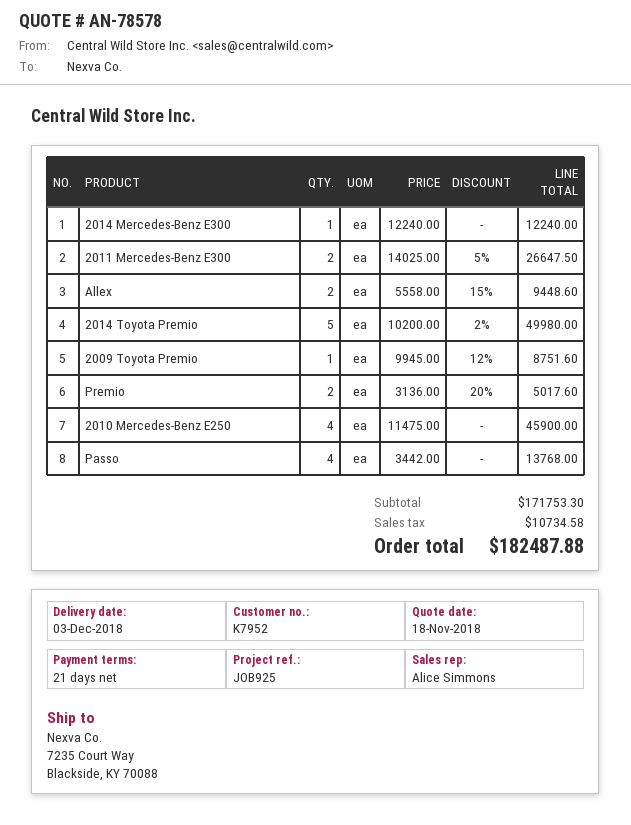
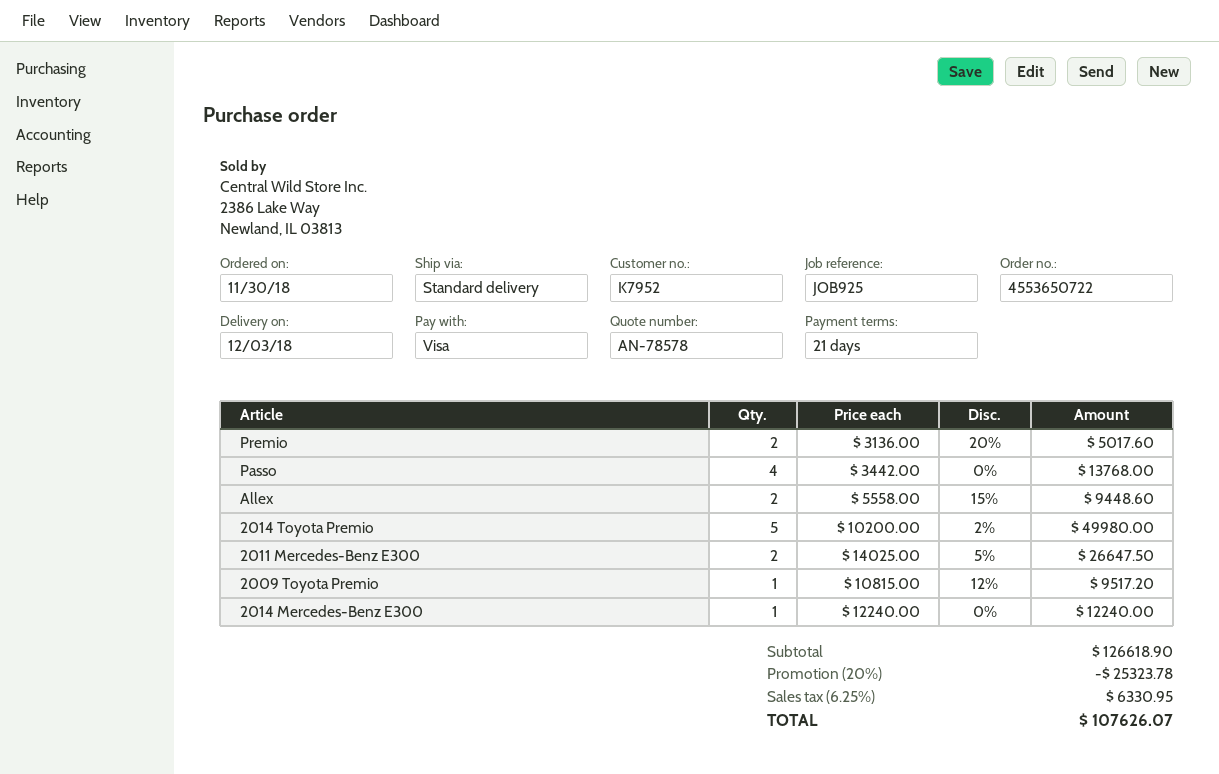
2009 Toyota Premio: 1 x 9945.00 - 12% = 8751.60 -> 1 x 10815.00 - 12% = 9517.20
2010 Mercedes-Benz E250: 4 x 11475.00 = 45900.00 -> none
subtotal: 171753.30 -> 126618.90
discount: none -> 20% = 25323.78
tax: 10734.58 -> 6330.95
total: 182487.88 -> 107626.07

